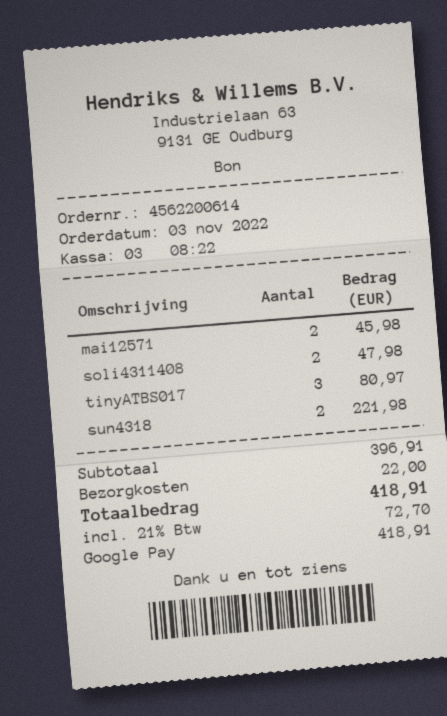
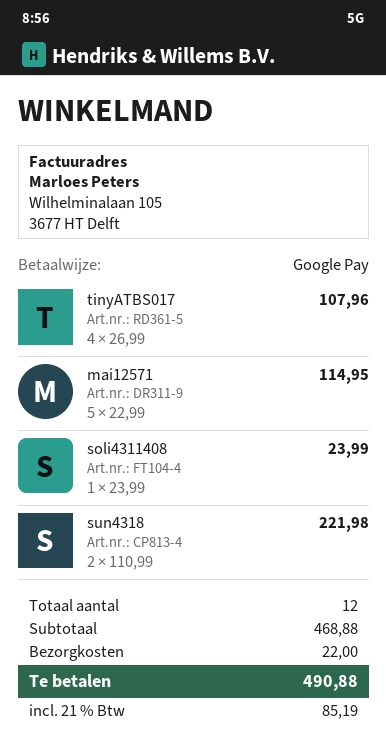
mai12571: 2 for 45.98 -> 5 for 114.95
soli4311408: 2 for 47.98 -> 1 for 23.99
tinyATBS017: 3 for 80.97 -> 4 for 107.96
subtotal: 396.91 -> 468.88
tax: 21% = 72.70 -> 21% = 85.19
total: 418.91 -> 490.88

